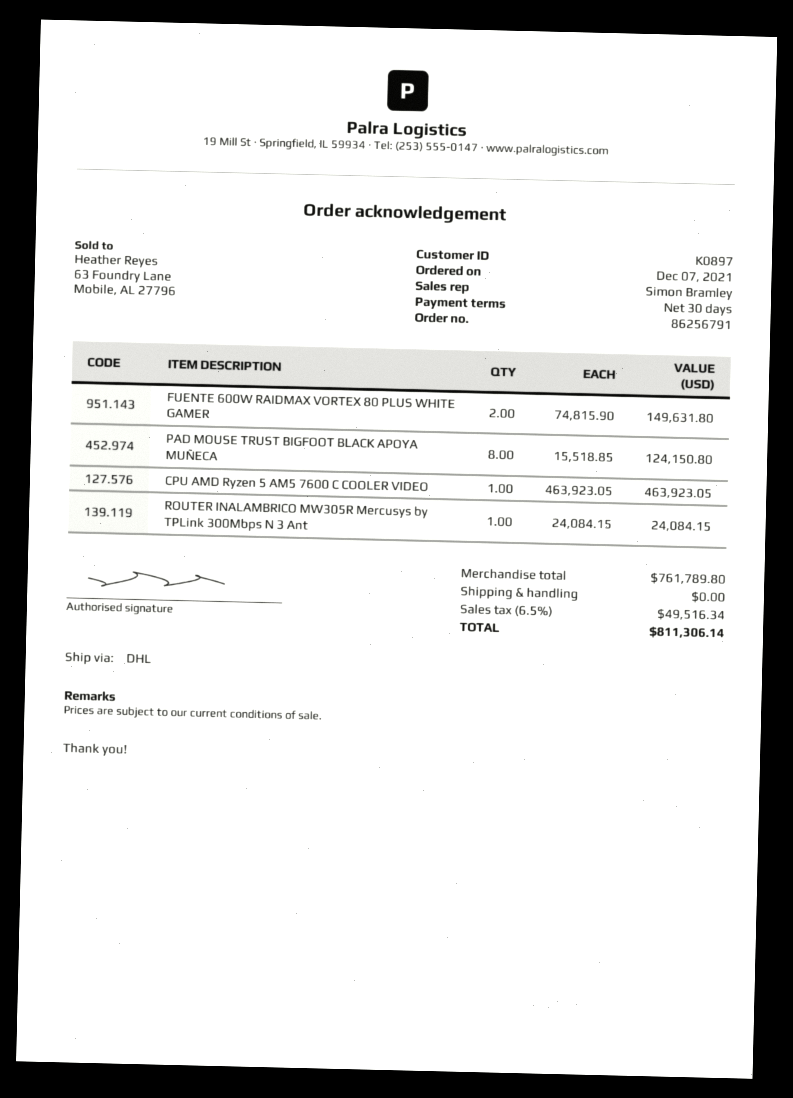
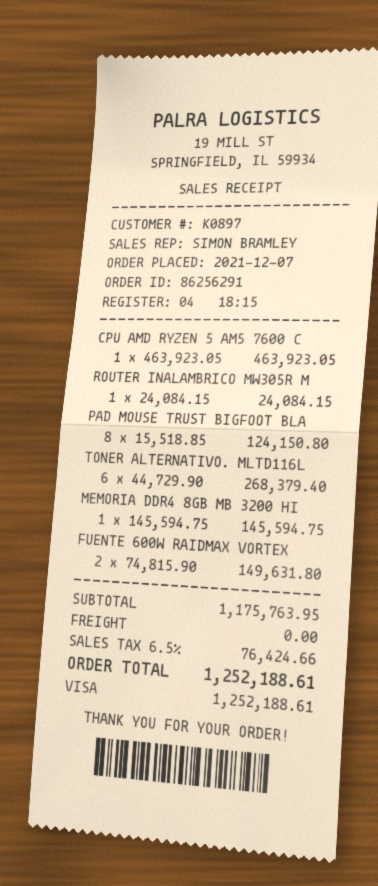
order number: 86256791 -> 86256291
TONER ALTERNATIVO. MLTD116L: none -> 6 x 44729.90 = 268379.40
MEMORIA DDR4 8GB MB 3200 HI: none -> 1 x 145594.75 = 145594.75
subtotal: 761789.80 -> 1175763.95
tax: 6.5% = 49516.34 -> 6.5% = 76424.66
total: 811306.14 -> 1252188.61

